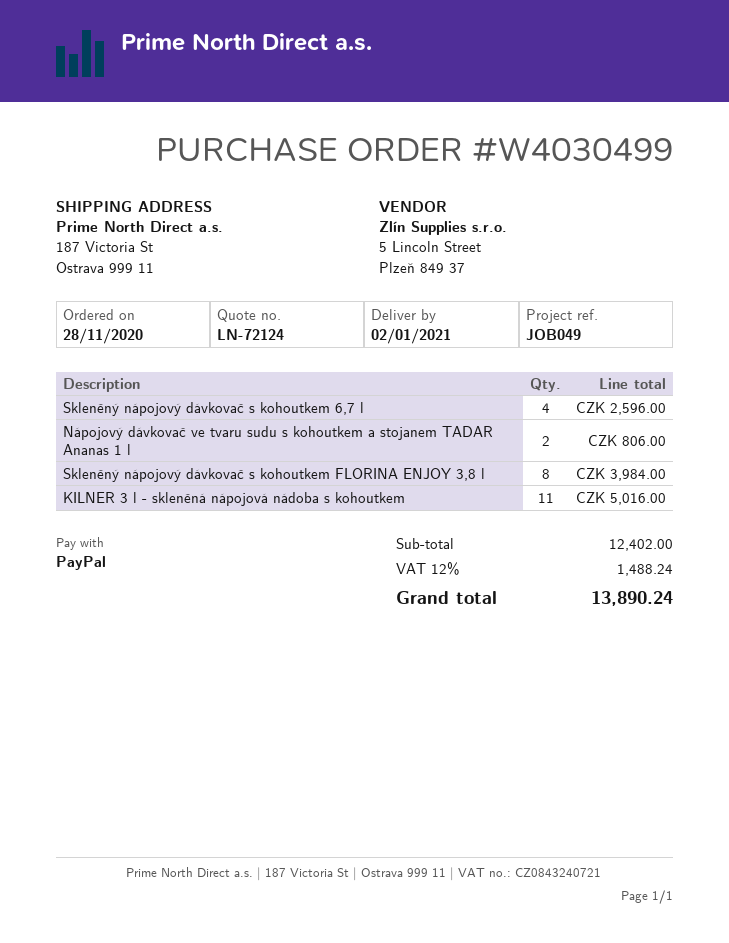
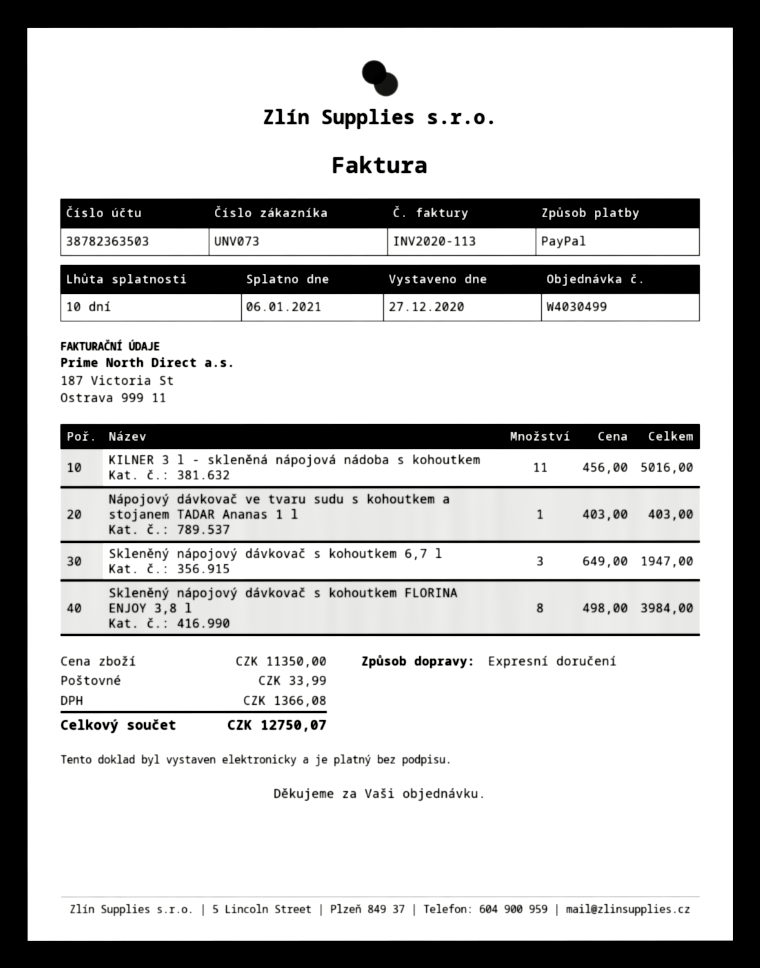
Skleněný nápojový dávkovač s kohoutkem 6,7 l: 4 for 2596.00 -> 3 for 1947.00
Nápojový dávkovač ve tvaru sudu s kohoutkem a stojanem TADAR Ananas 1 l: 2 for 806.00 -> 1 for 403.00
subtotal: 12402.00 -> 11350.00
shipping: none -> 33.99
tax: 1488.24 -> 1366.08
total: 13890.24 -> 12750.07

